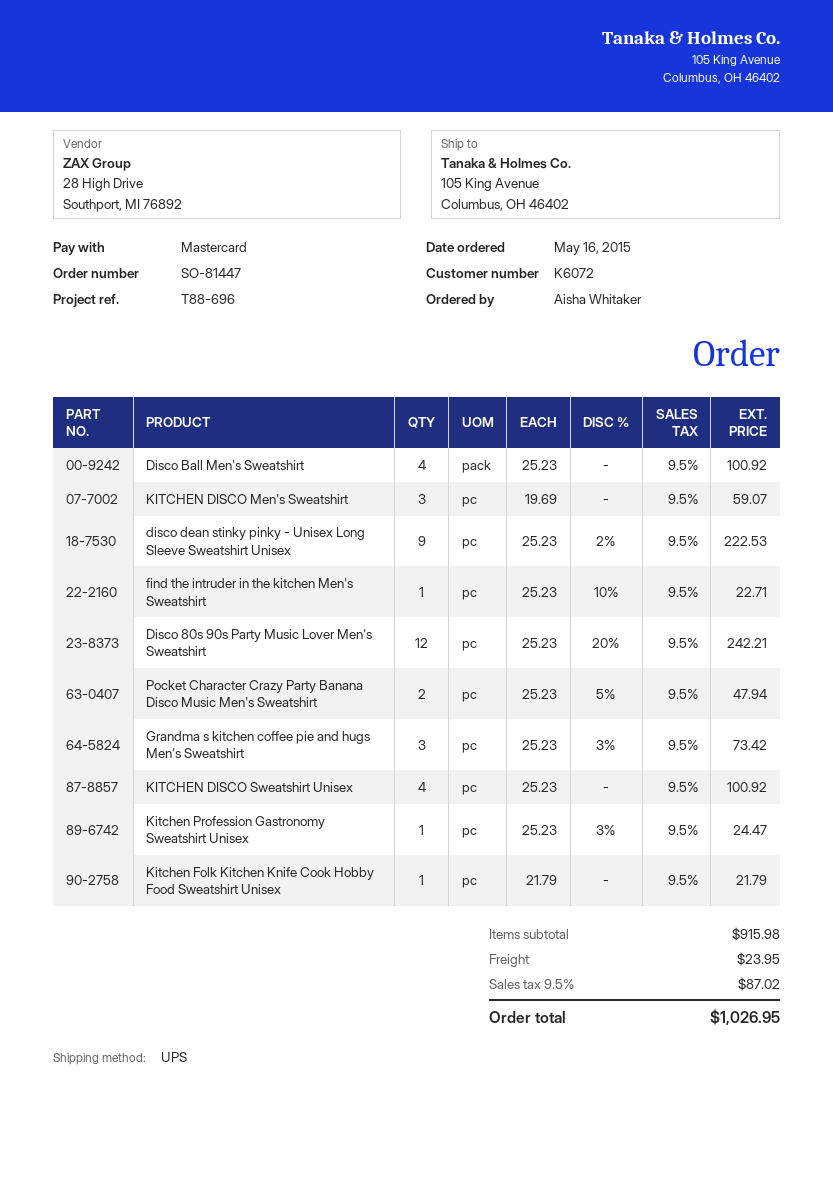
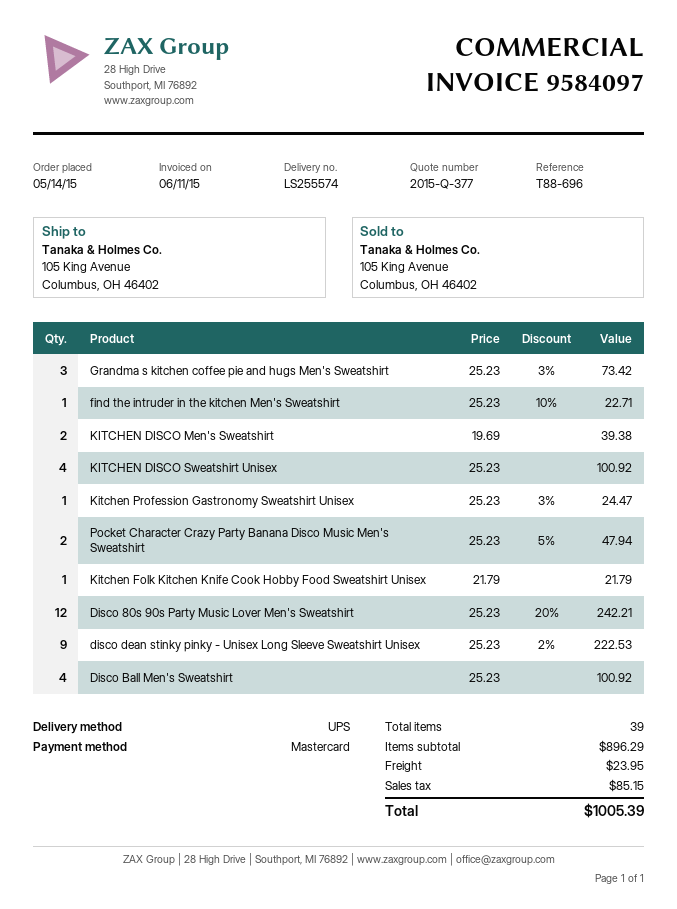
order date: 2015-05-16 -> 2015-05-14
KITCHEN DISCO Men's Sweatshirt: 3 x 19.69 = 59.07 -> 2 x 19.69 = 39.38
subtotal: 915.98 -> 896.29
tax: 87.02 -> 85.15
total: 1026.95 -> 1005.39

